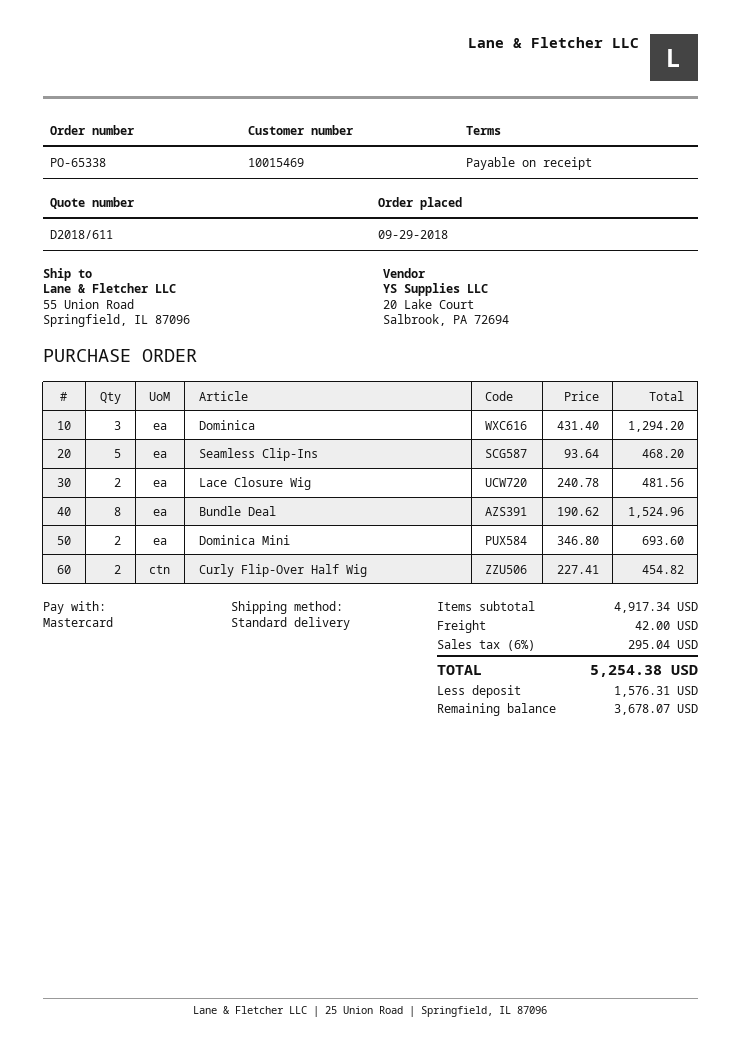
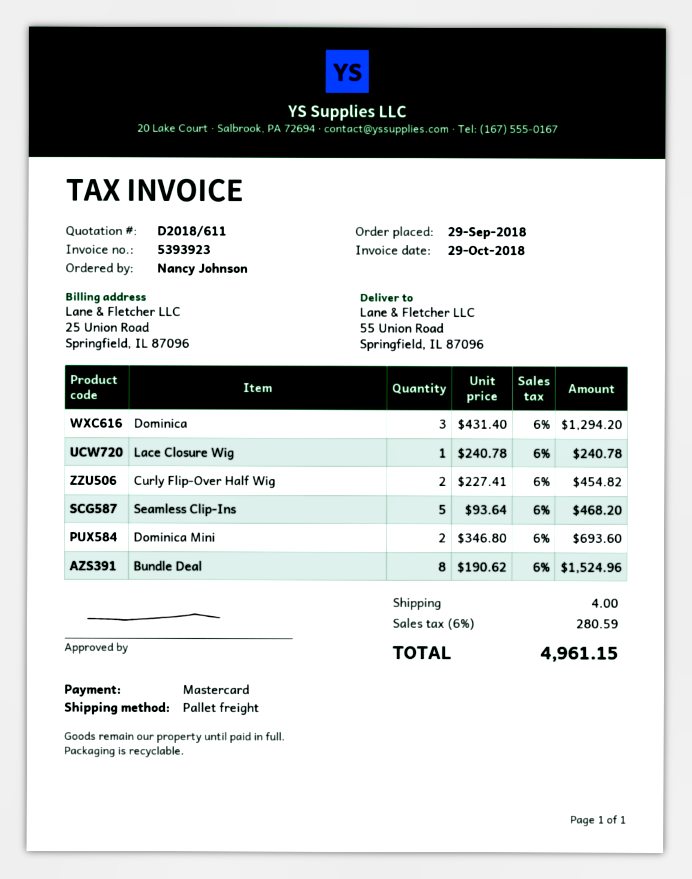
shipping method: standard -> pallet freight
Lace Closure Wig: 2 x 240.78 = 481.56 -> 1 x 240.78 = 240.78
shipping: 42.00 -> 4.00
tax: 6% = 295.04 -> 6% = 280.59
total: 5254.38 -> 4961.15

